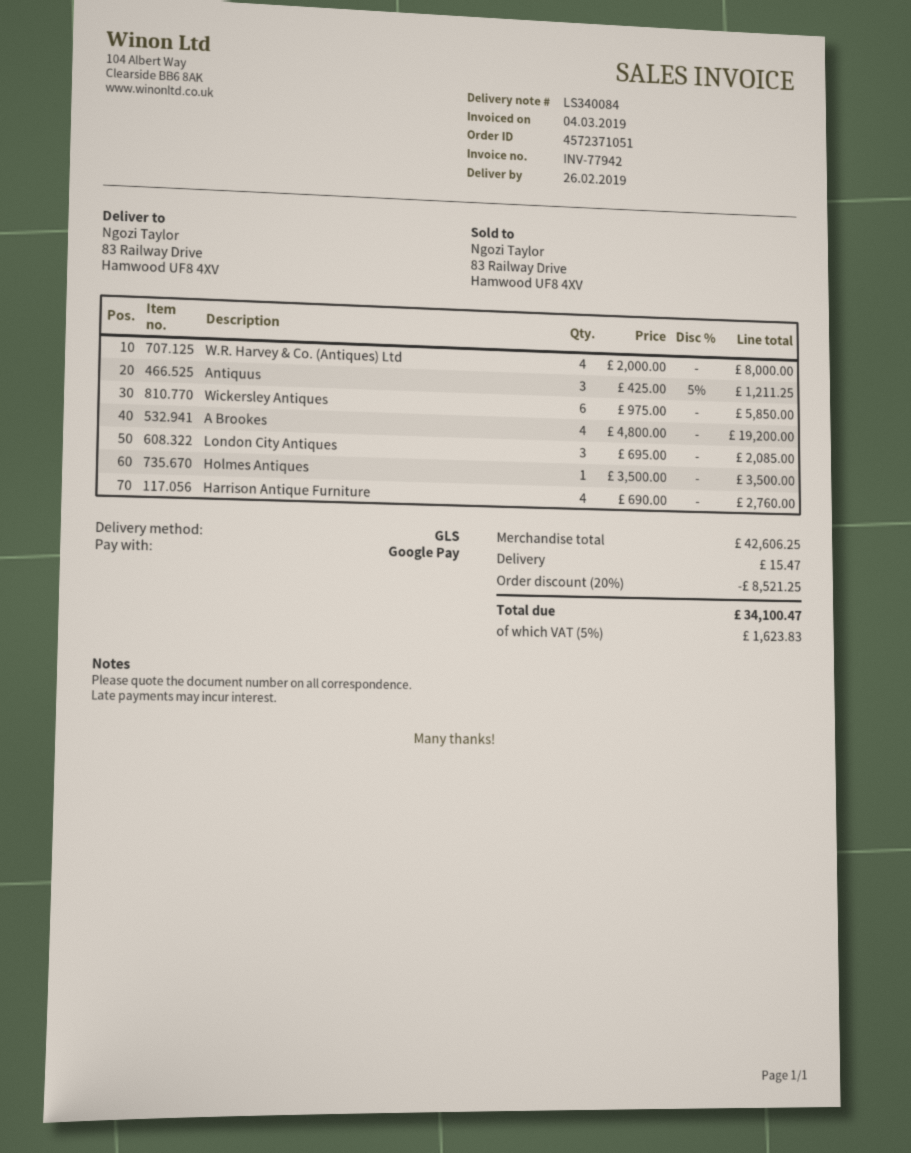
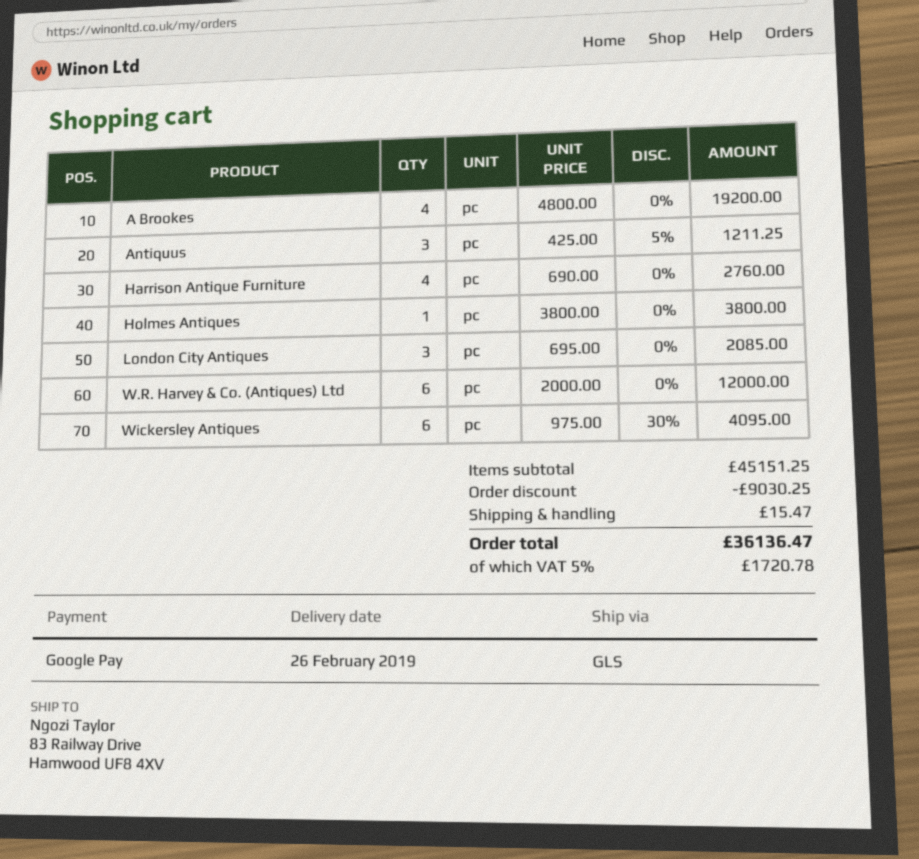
W.R. Harvey & Co. (Antiques) Ltd: 4 x 2000.00 = 8000.00 -> 6 x 2000.00 = 12000.00
Wickersley Antiques: 6 x 975.00 = 5850.00 -> 6 x 975.00 - 30% = 4095.00
Holmes Antiques: 1 x 3500.00 = 3500.00 -> 1 x 3800.00 = 3800.00
subtotal: 42606.25 -> 45151.25
discount: 8521.25 -> 9030.25
tax: 5% = 1623.83 -> 5% = 1720.78
total: 34100.47 -> 36136.47

